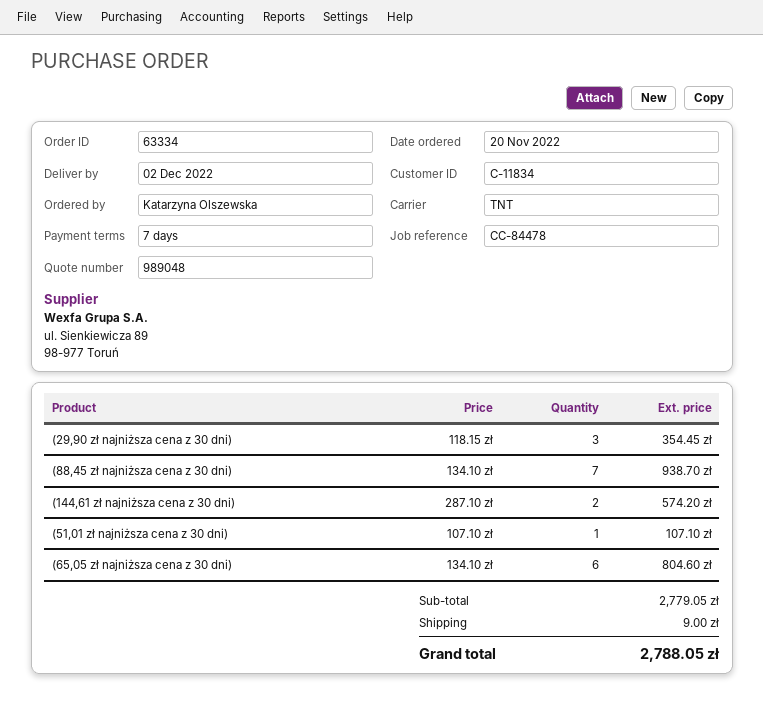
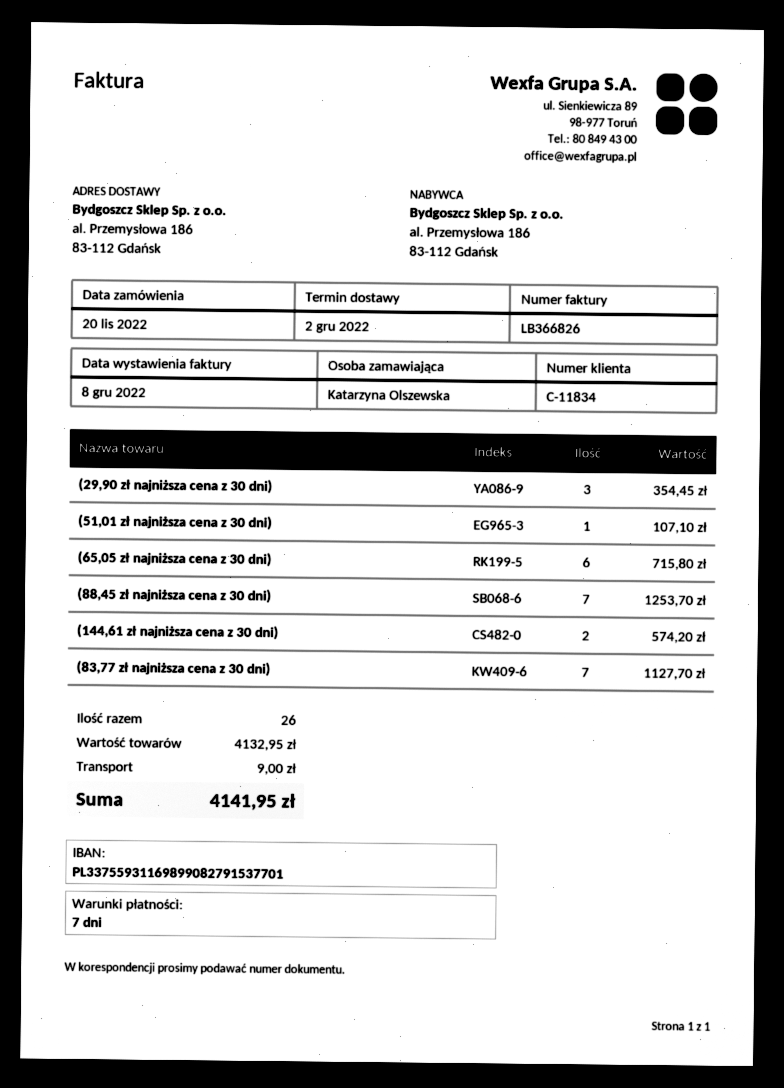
(88,45 zł najniższa cena z 30 dni): 7 for 938.70 -> 7 for 1253.70
(65,05 zł najniższa cena z 30 dni): 6 for 804.60 -> 6 for 715.80
(83,77 zł najniższa cena z 30 dni): none -> 7 for 1127.70
subtotal: 2779.05 -> 4132.95
total: 2788.05 -> 4141.95

